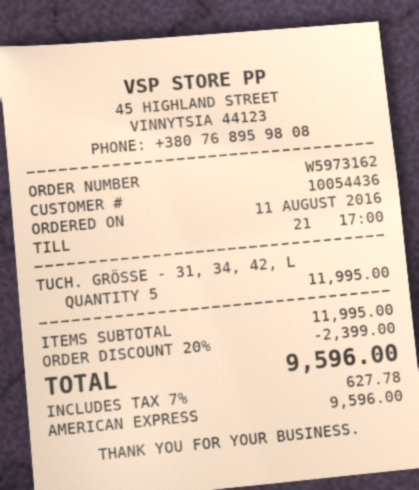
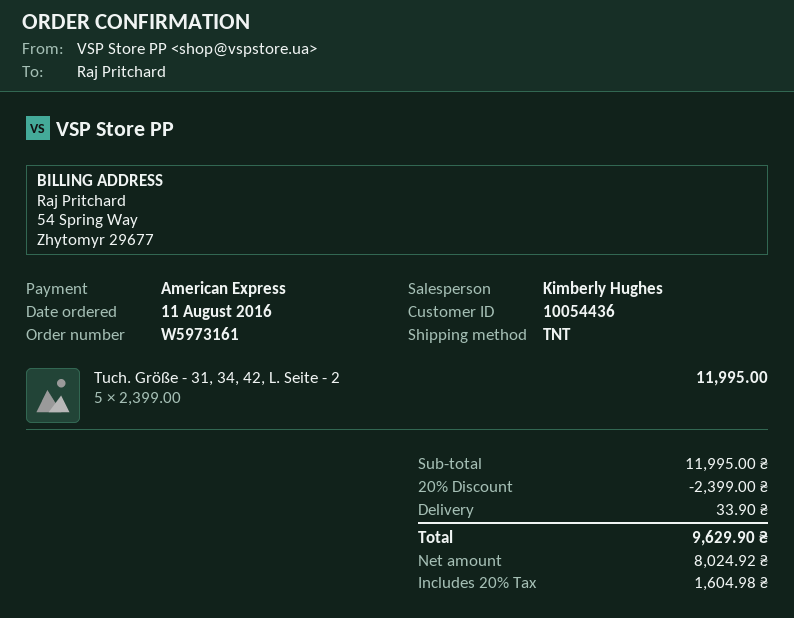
order number: W5973162 -> W5973161
shipping: none -> 33.90
tax: 7% = 627.78 -> 20% = 1604.98
total: 9596.00 -> 9629.90

